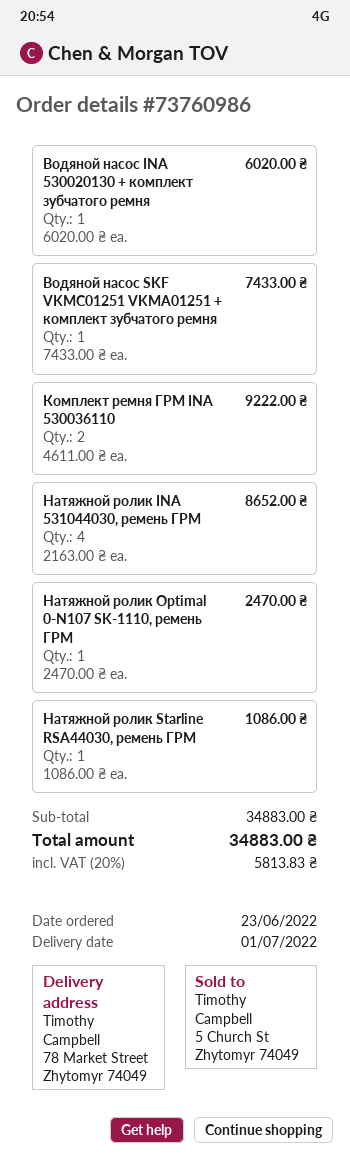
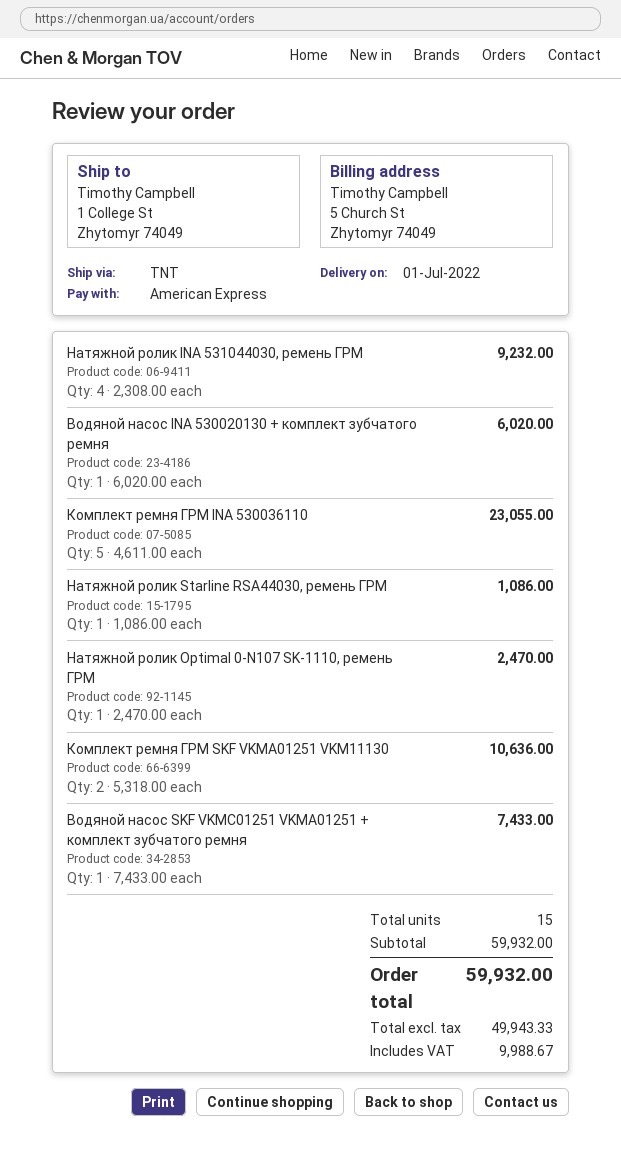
ship to: 78 Market Street, Zhytomyr 74049 -> 1 College St, Zhytomyr 74049
Комплект ремня ГРМ INA 530036110: 2 x 4611.00 = 9222.00 -> 5 x 4611.00 = 23055.00
Натяжной ролик INA 531044030, ремень ГРМ: 4 x 2163.00 = 8652.00 -> 4 x 2308.00 = 9232.00
Комплект ремня ГРМ SKF VKMA01251 VKM11130: none -> 2 x 5318.00 = 10636.00
subtotal: 34883.00 -> 59932.00
tax: 5813.83 -> 9988.67
total: 34883.00 -> 59932.00

